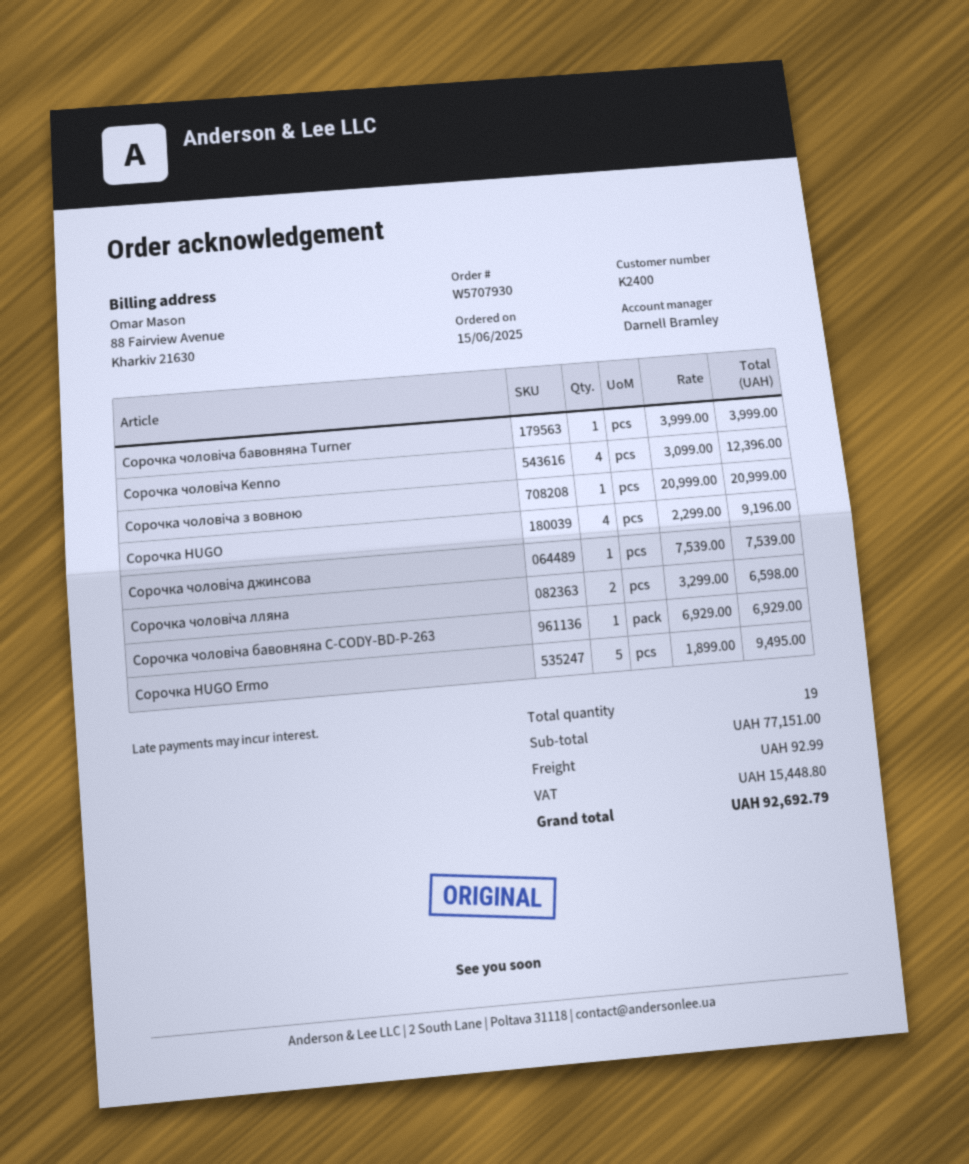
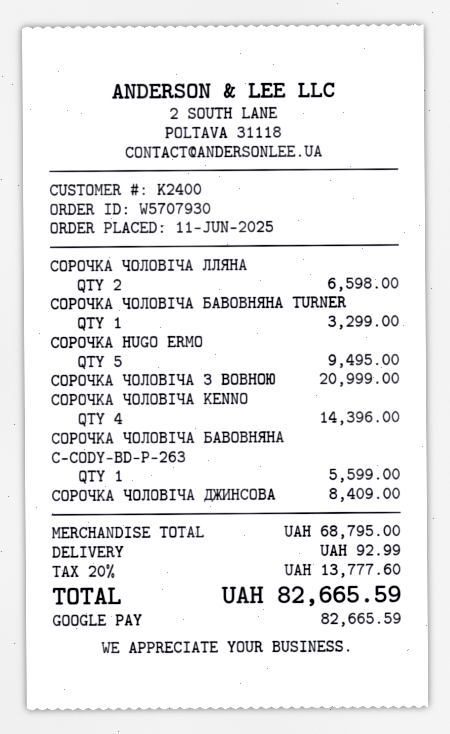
order date: 2025-06-15 -> 2025-06-11
Сорочка чоловіча бавовняна Turner: 1 for 3999.00 -> 1 for 3299.00
Сорочка чоловіча Kenno: 4 for 12396.00 -> 4 for 14396.00
Сорочка HUGO: 4 for 9196.00 -> none
Сорочка чоловіча джинсова: 1 for 7539.00 -> 1 for 8409.00
Сорочка чоловіча бавовняна C-CODY-BD-P-263: 1 for 6929.00 -> 1 for 5599.00
subtotal: 77151.00 -> 68795.00
tax: 15448.80 -> 13777.60
total: 92692.79 -> 82665.59

